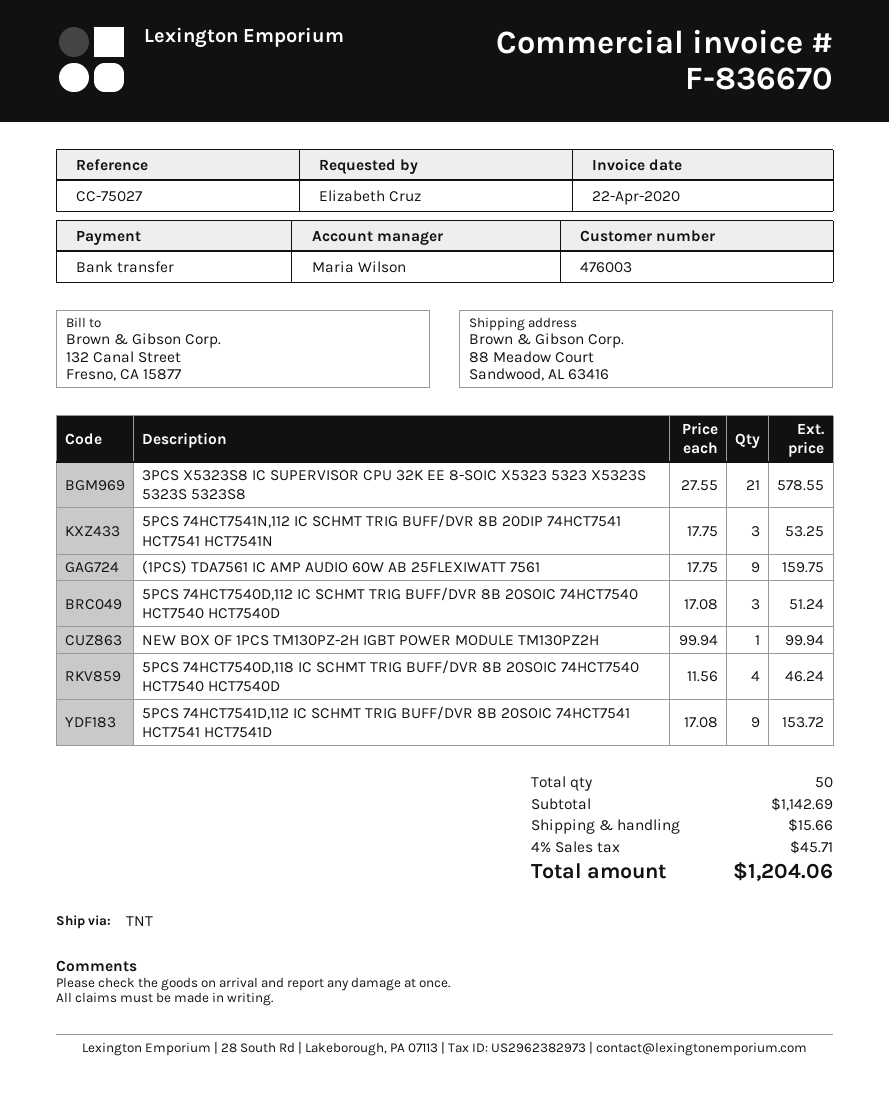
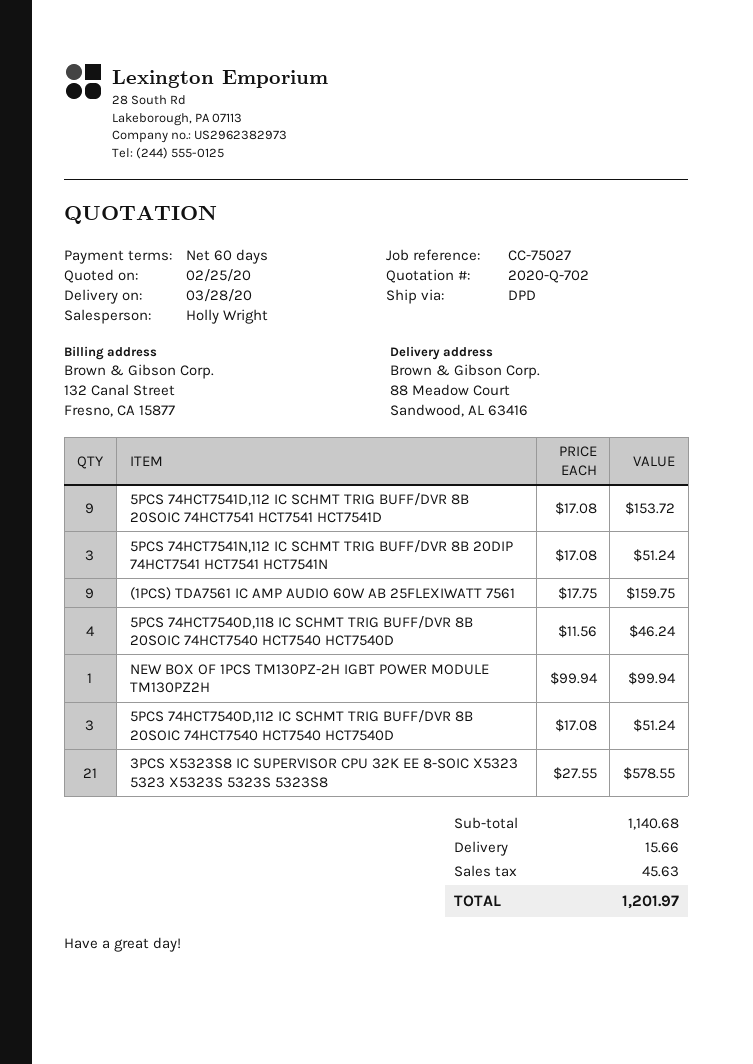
sales rep: Maria Wilson -> Holly Wright
shipping method: TNT -> DPD
5PCS 74HCT7541N,112 IC SCHMT TRIG BUFF/DVR 8B 20DIP 74HCT7541 HCT7541 HCT7541N: 3 x 17.75 = 53.25 -> 3 x 17.08 = 51.24
subtotal: 1142.69 -> 1140.68
tax: 45.71 -> 45.63
total: 1204.06 -> 1201.97

